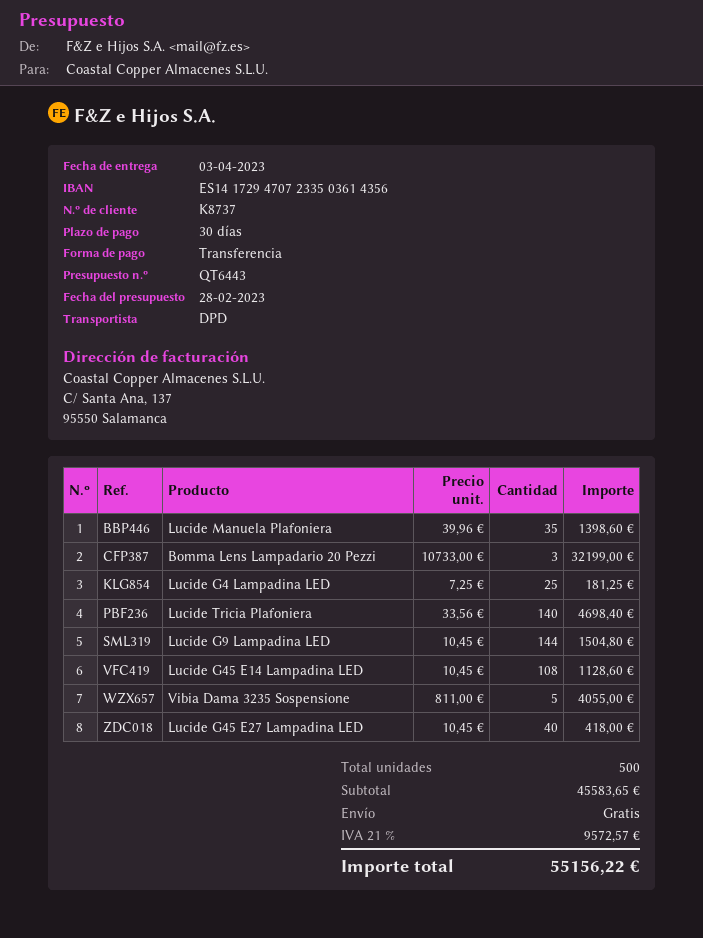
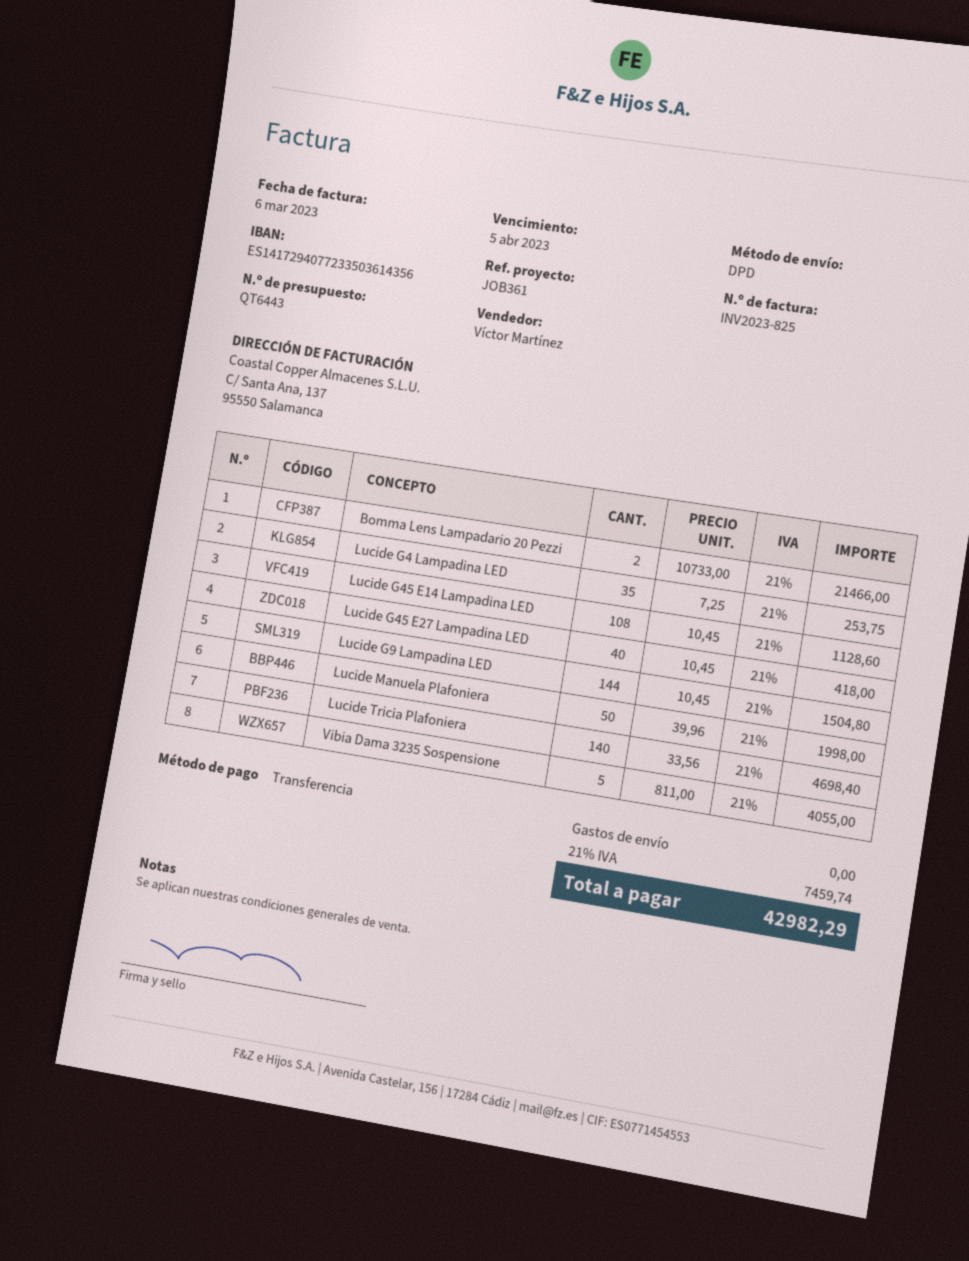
bank account: ES1417294707233503614356 -> ES1417294077233503614356
Lucide Manuela Plafoniera: 35 x 39.96 = 1398.60 -> 50 x 39.96 = 1998.00
Bomma Lens Lampadario 20 Pezzi: 3 x 10733.00 = 32199.00 -> 2 x 10733.00 = 21466.00
Lucide G4 Lampadina LED: 25 x 7.25 = 181.25 -> 35 x 7.25 = 253.75
tax: 21% = 9572.57 -> 21% = 7459.74
total: 55156.22 -> 42982.29

